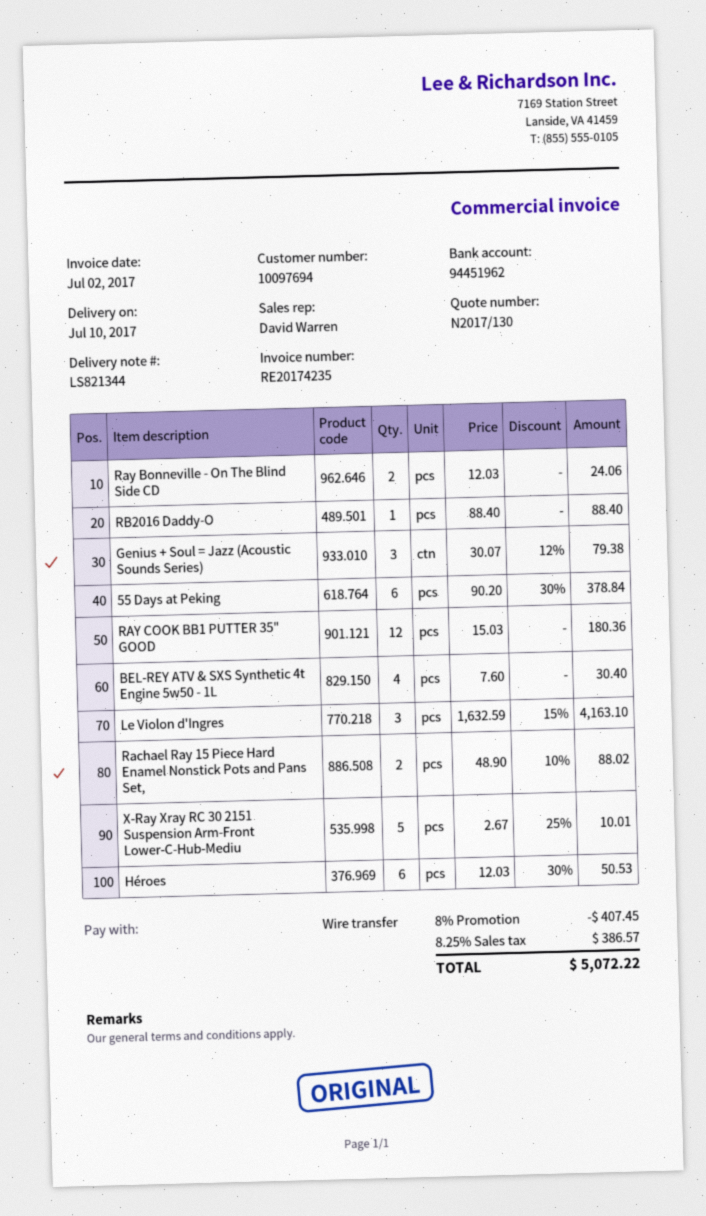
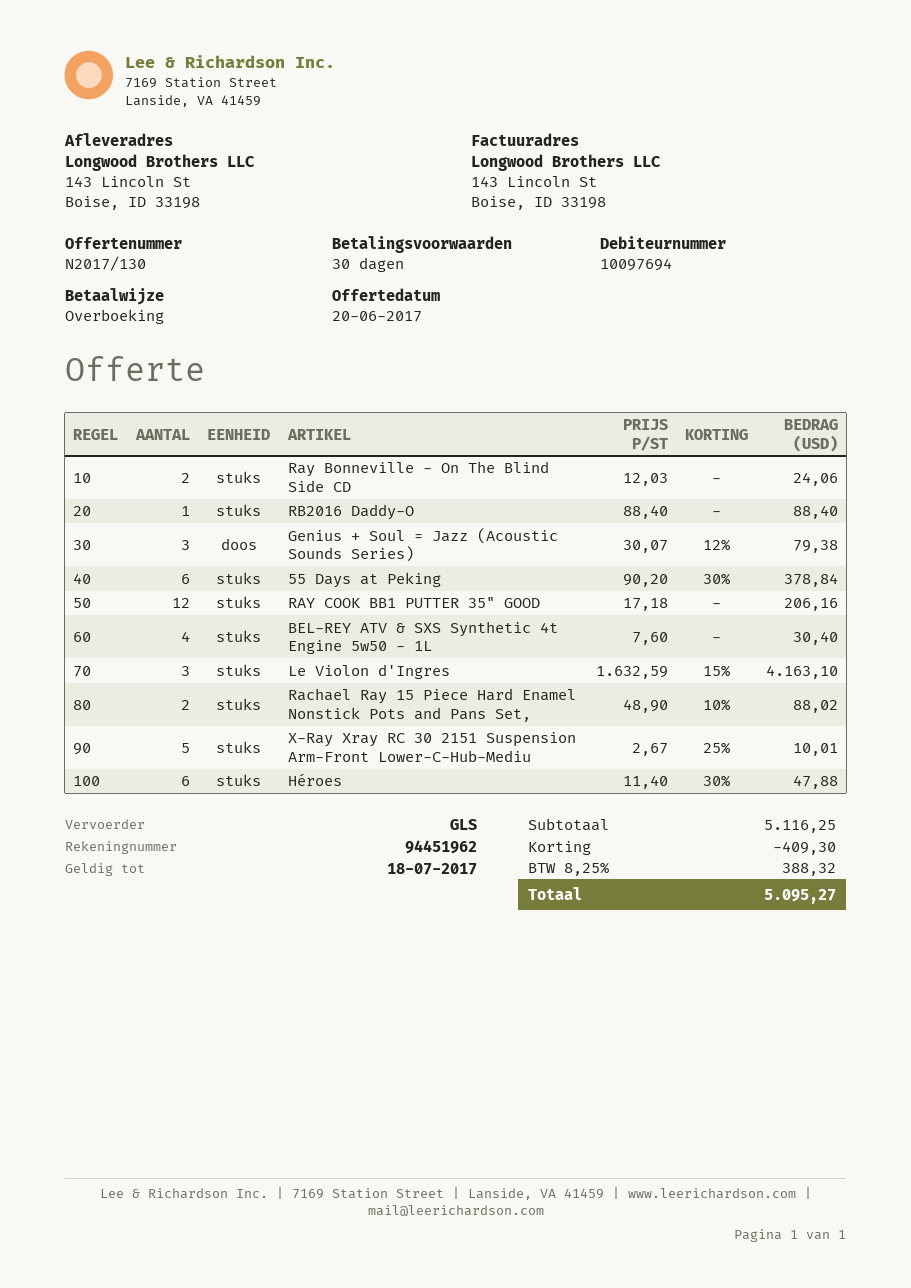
RAY COOK BB1 PUTTER 35" GOOD: 12 x 15.03 = 180.36 -> 12 x 17.18 = 206.16
Héroes: 6 x 12.03 - 30% = 50.53 -> 6 x 11.40 - 30% = 47.88
discount: 407.45 -> 409.30
tax: 8.25% = 386.57 -> 8.25% = 388.32
total: 5072.22 -> 5095.27

